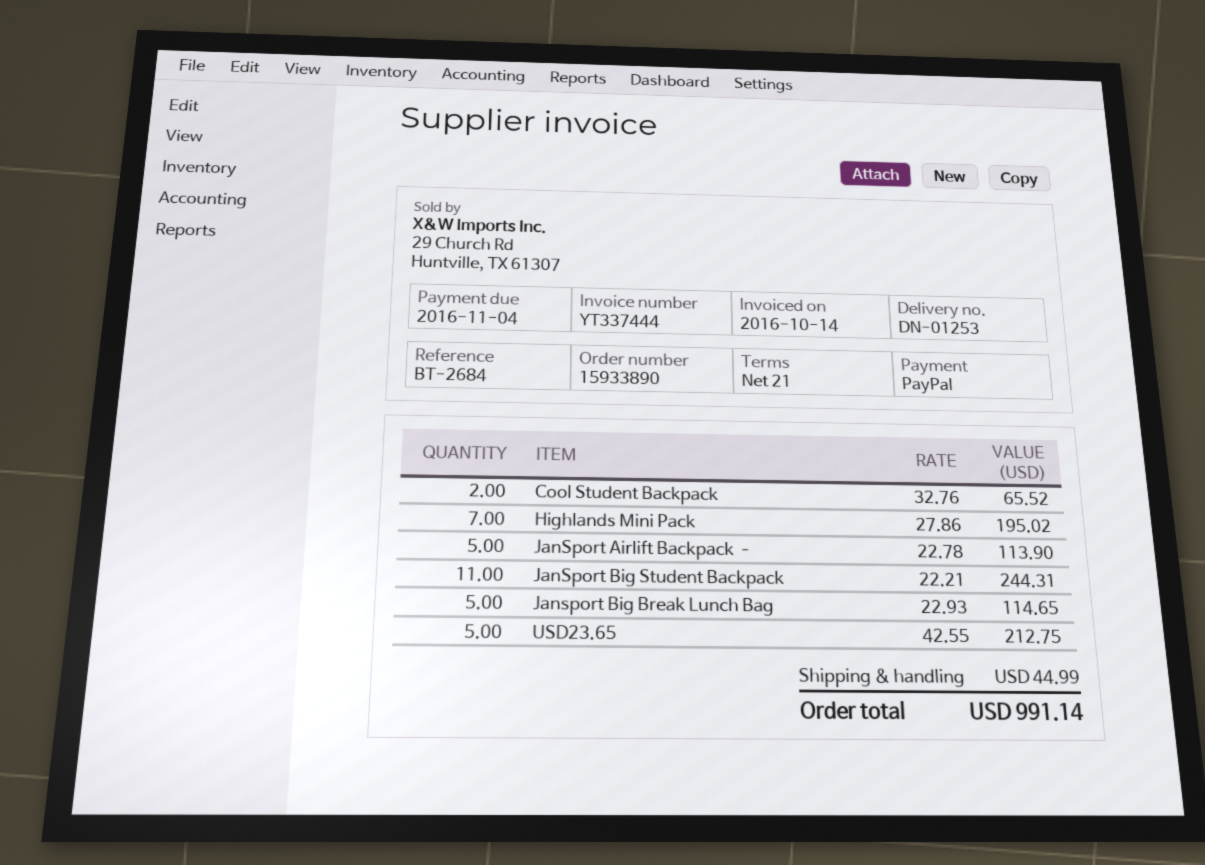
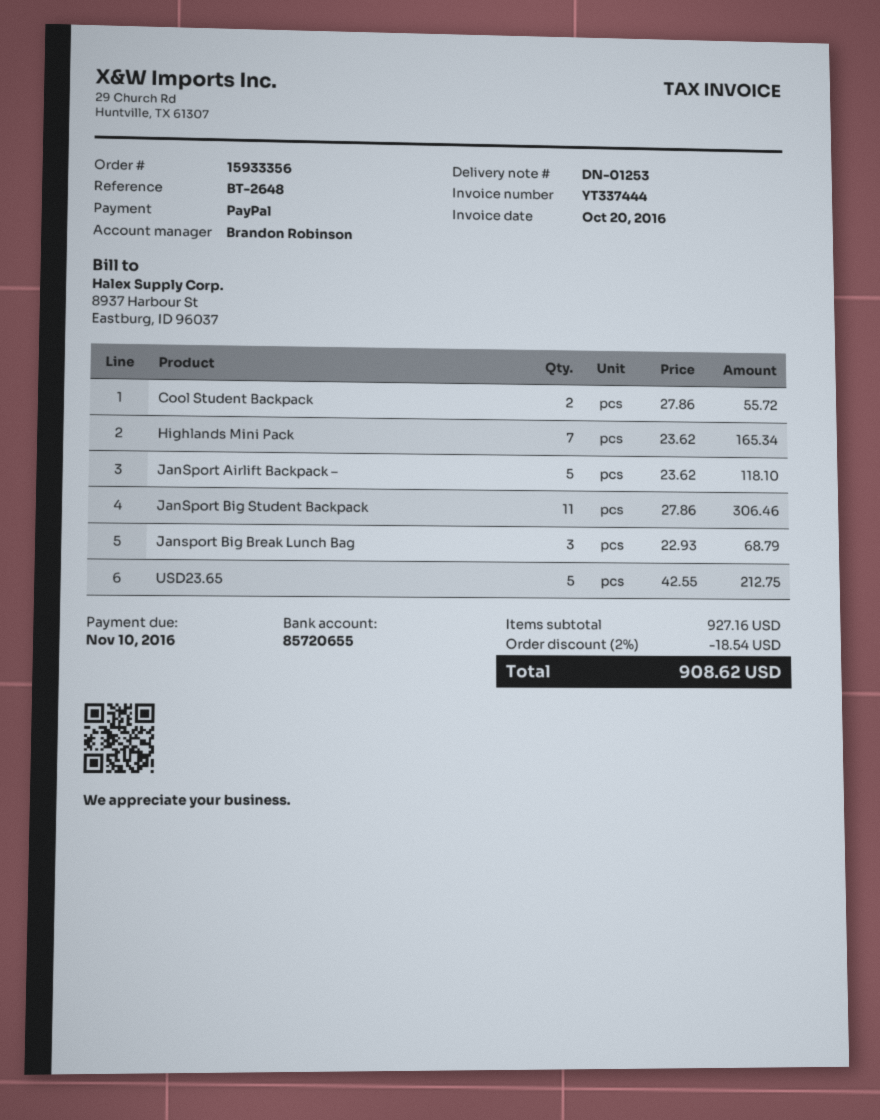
order number: 15933890 -> 15933356
invoice date: 2016-10-14 -> 2016-10-20
due date: 2016-11-04 -> 2016-11-10
reference: BT-2684 -> BT-2648
Cool Student Backpack: 2 x 32.76 = 65.52 -> 2 x 27.86 = 55.72
Highlands Mini Pack: 7 x 27.86 = 195.02 -> 7 x 23.62 = 165.34
JanSport Airlift Backpack –: 5 x 22.78 = 113.90 -> 5 x 23.62 = 118.10
JanSport Big Student Backpack: 11 x 22.21 = 244.31 -> 11 x 27.86 = 306.46
Jansport Big Break Lunch Bag: 5 x 22.93 = 114.65 -> 3 x 22.93 = 68.79
discount: none -> 2% = 18.54
shipping: 44.99 -> none
total: 991.14 -> 908.62

